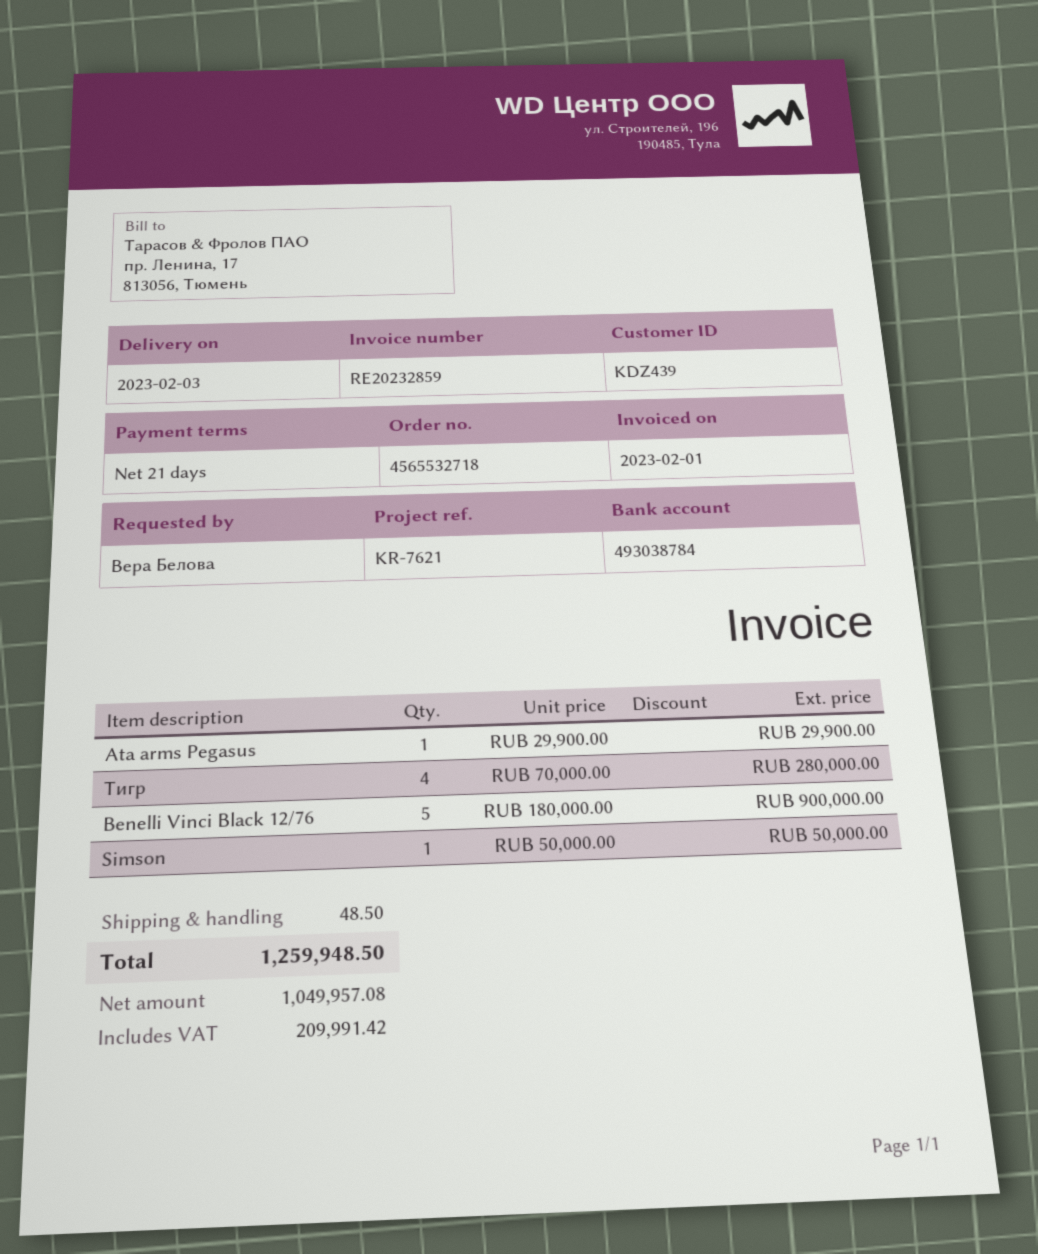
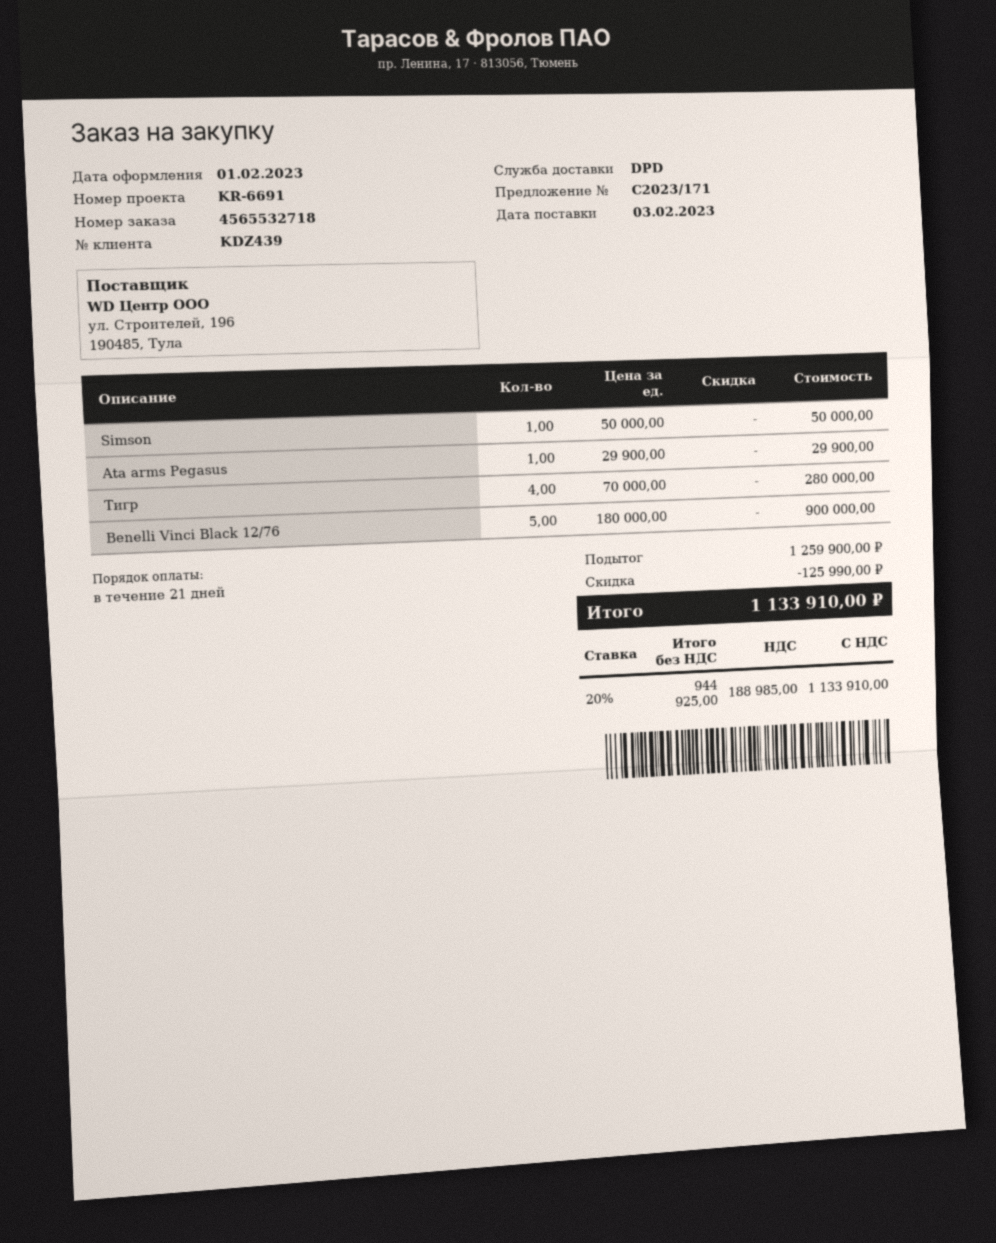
reference: KR-7621 -> KR-6691
discount: none -> 125990.00
shipping: 48.50 -> none
net: 1049957.08 -> 944925.00
tax: 209991.42 -> 188985.00
total: 1259948.50 -> 1133910.00

